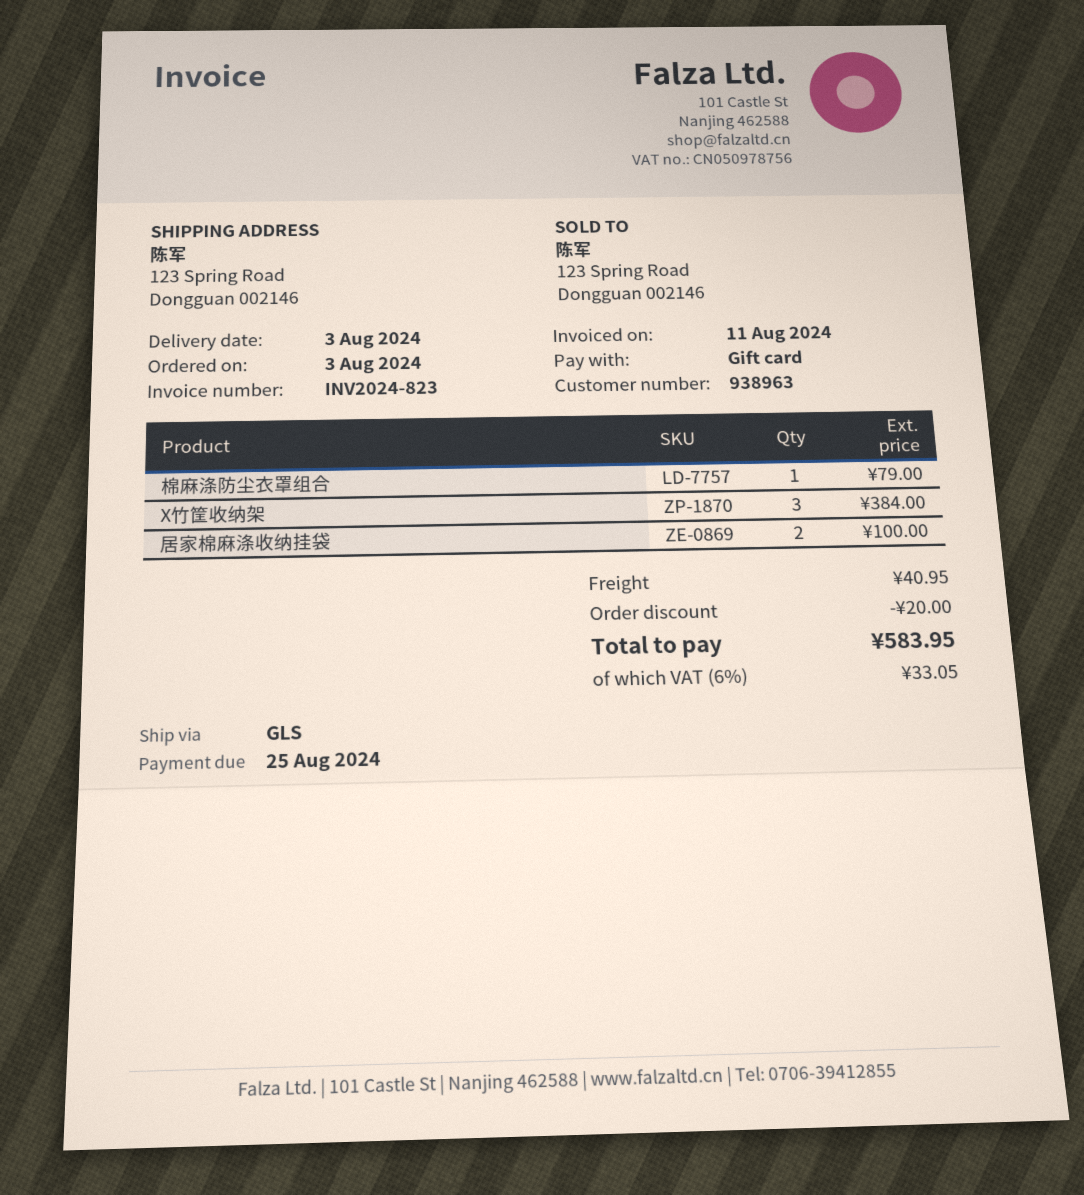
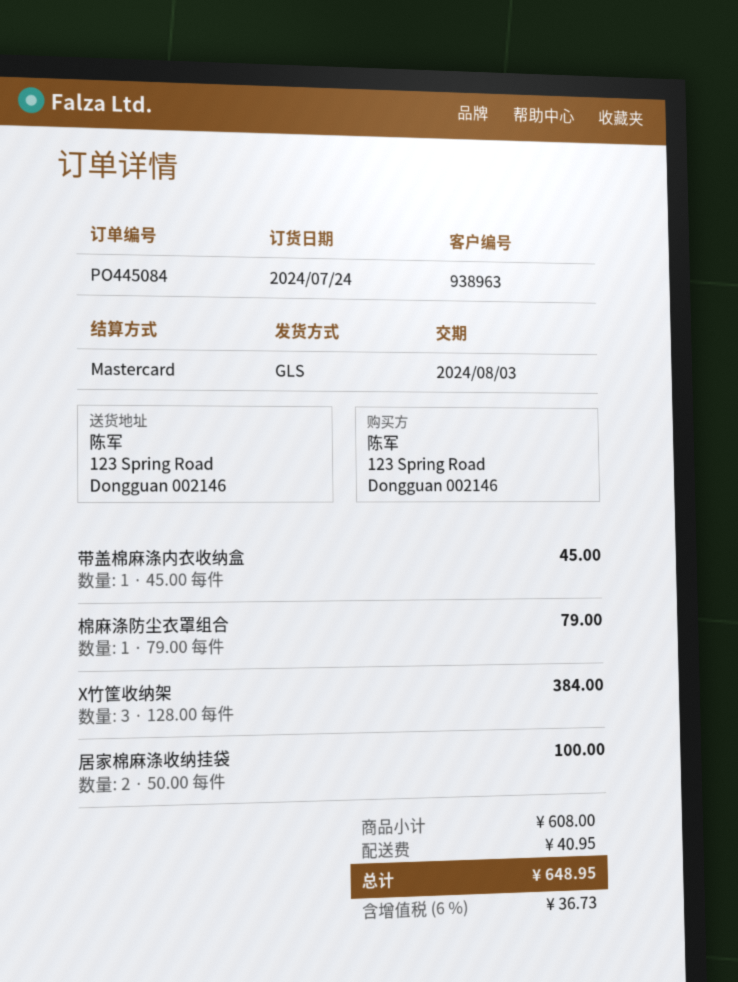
order date: 2024-08-03 -> 2024-07-24
payment method: gift card -> Mastercard
带盖棉麻涤内衣收纳盒: none -> 1 for 45.00
discount: 20.00 -> none
tax: 6% = 33.05 -> 6% = 36.73
total: 583.95 -> 648.95

